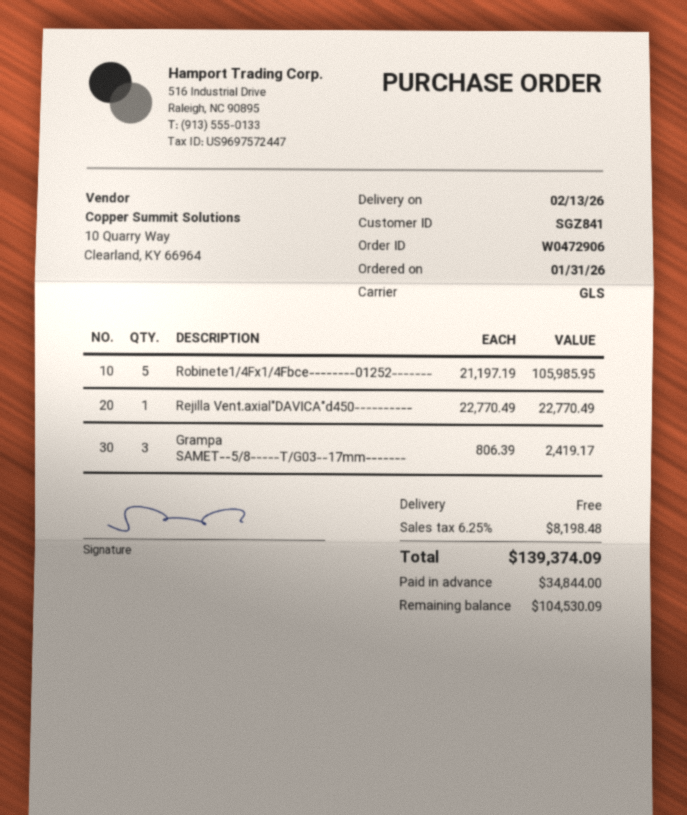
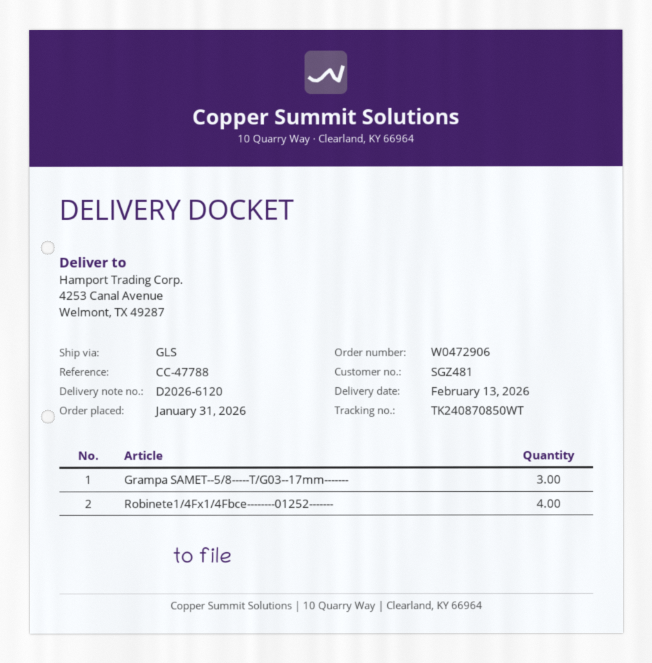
customer number: SGZ841 -> SGZ481
Robinete1/4Fx1/4Fbce--------01252-------: 5 -> 4
Rejilla Vent.axial"DAVICA"d450----------: 1 -> none

